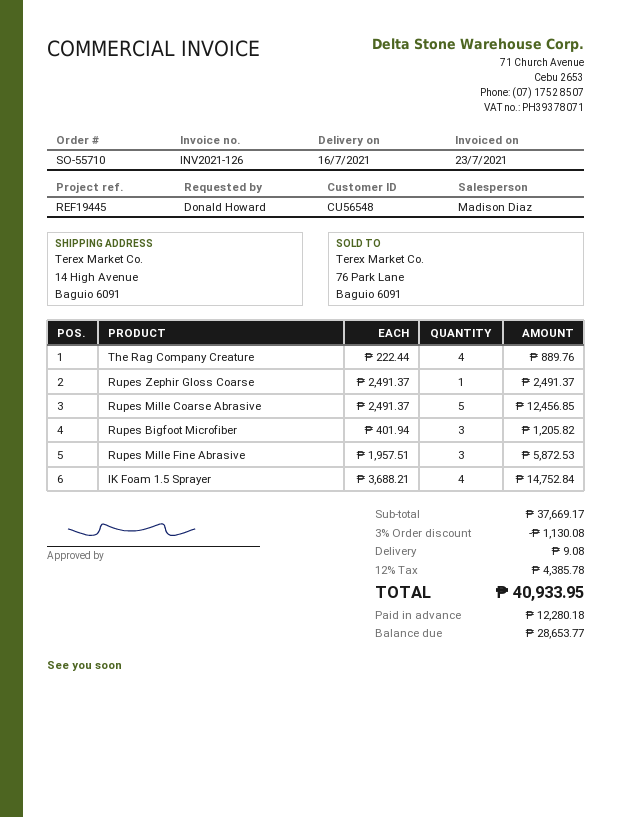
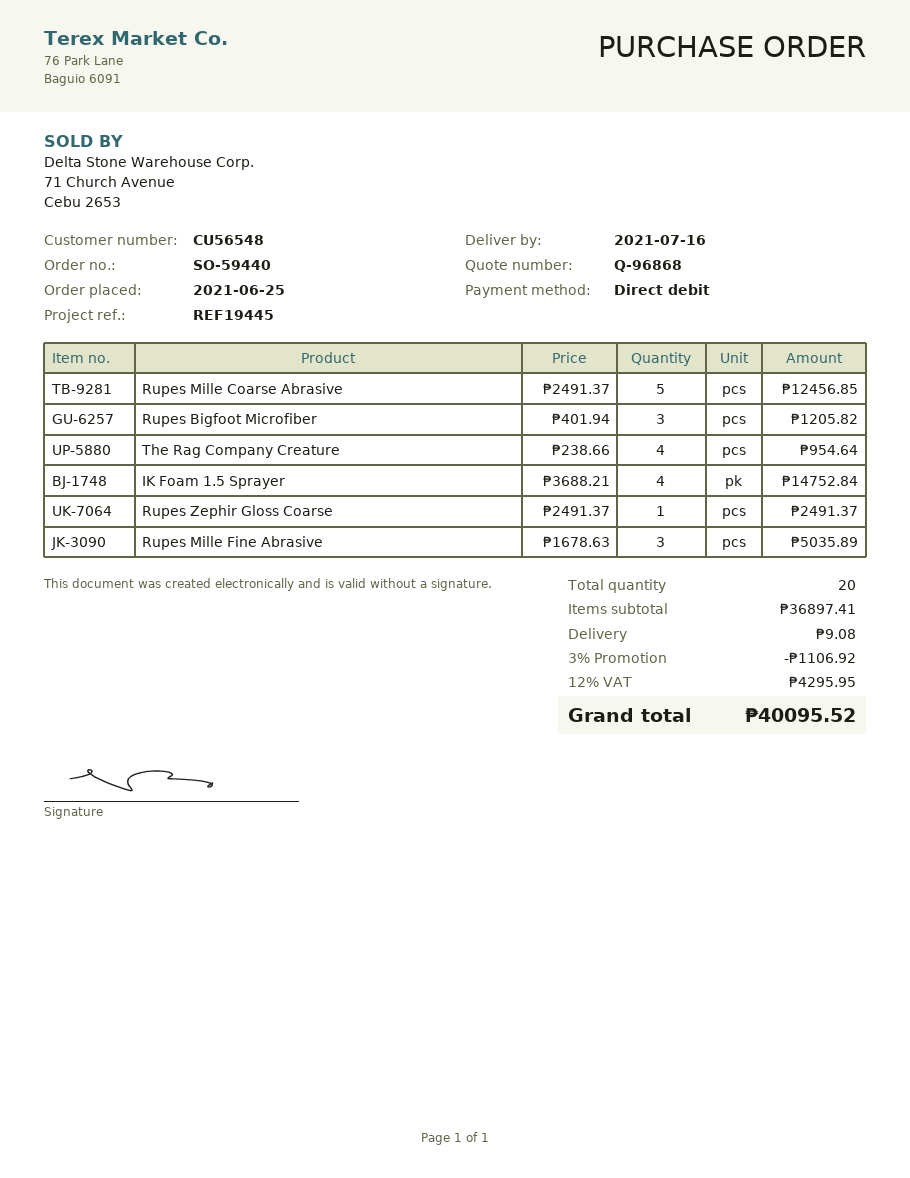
order number: SO-55710 -> SO-59440
The Rag Company Creature: 4 x 222.44 = 889.76 -> 4 x 238.66 = 954.64
Rupes Mille Fine Abrasive: 3 x 1957.51 = 5872.53 -> 3 x 1678.63 = 5035.89
subtotal: 37669.17 -> 36897.41
discount: 3% = 1130.08 -> 3% = 1106.92
tax: 12% = 4385.78 -> 12% = 4295.95
total: 40933.95 -> 40095.52

